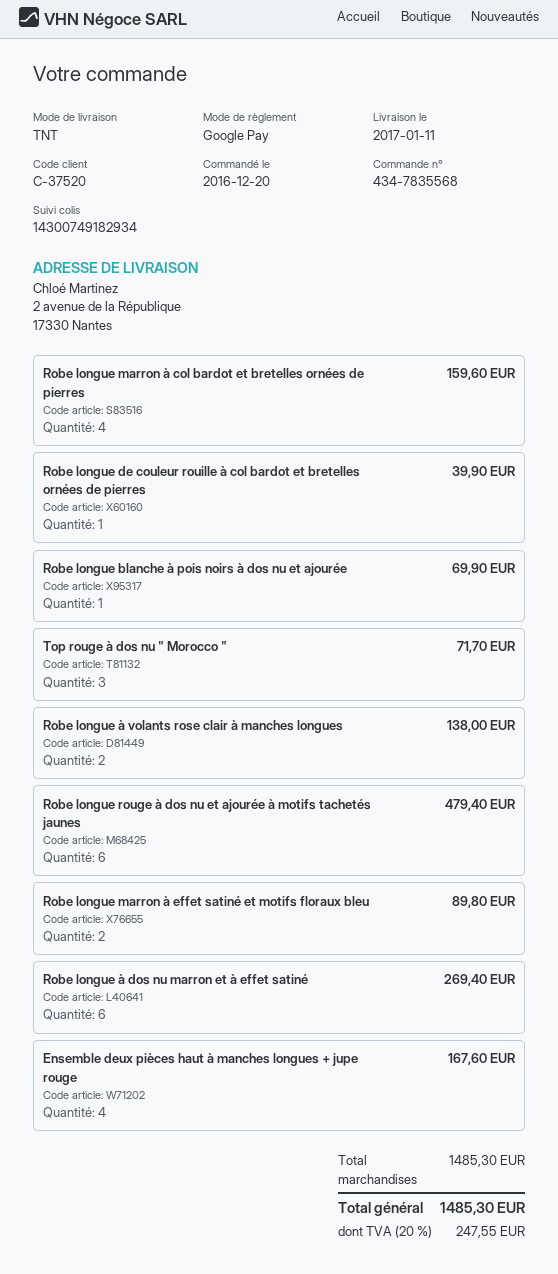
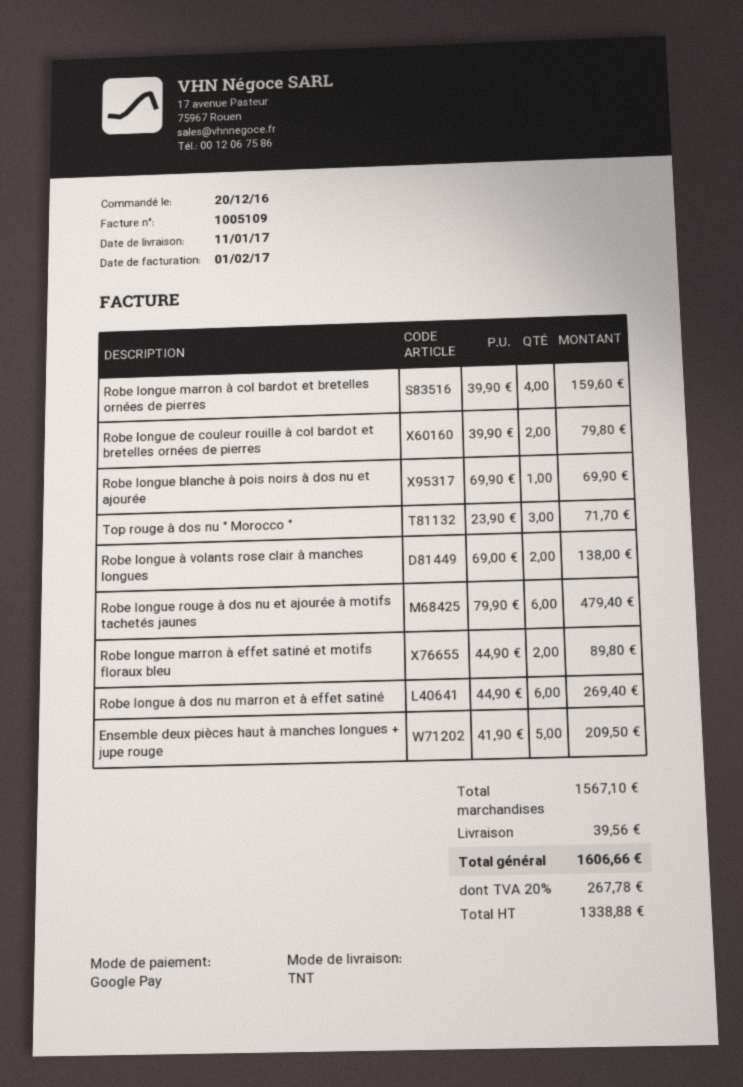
Robe longue de couleur rouille à col bardot et bretelles ornées de pierres: 1 for 39.90 -> 2 for 79.80
Ensemble deux pièces haut à manches longues + jupe rouge: 4 for 167.60 -> 5 for 209.50
subtotal: 1485.30 -> 1567.10
shipping: none -> 39.56
tax: 20% = 247.55 -> 20% = 267.78
total: 1485.30 -> 1606.66

